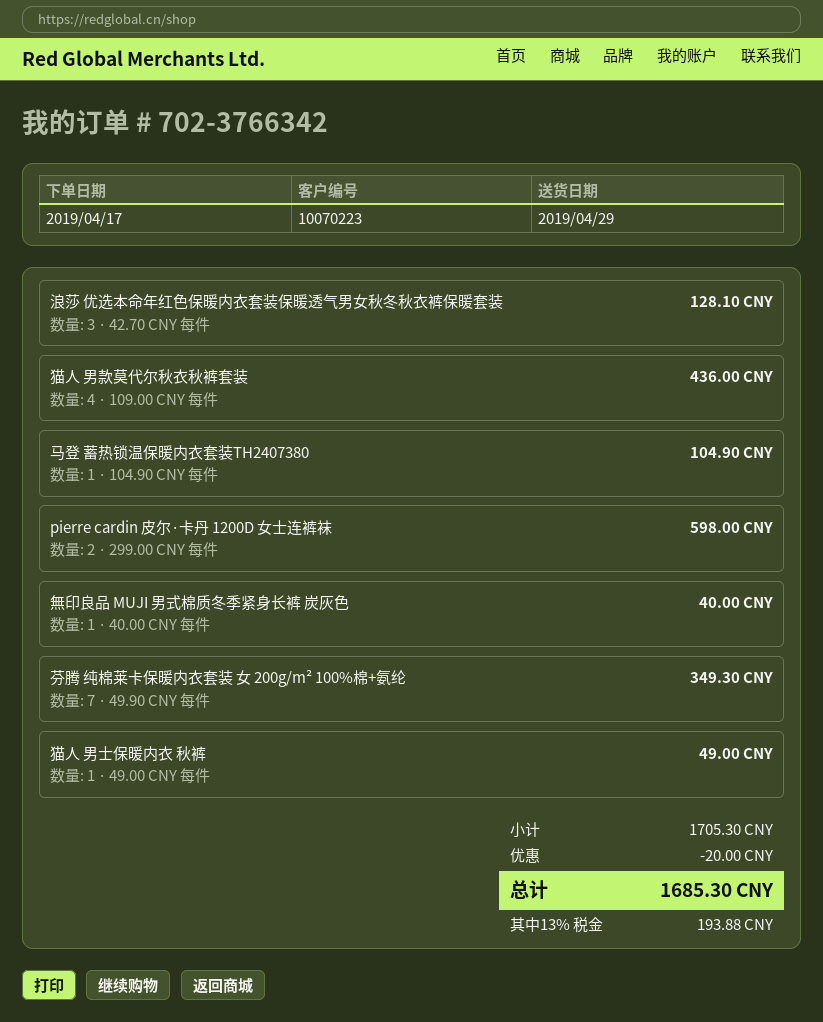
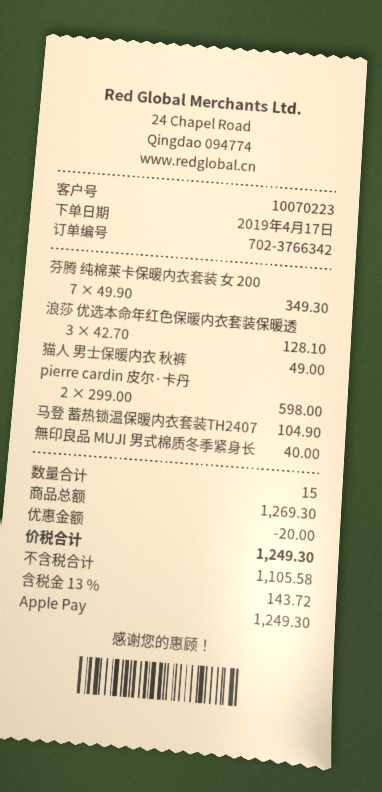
猫人 男款莫代尔秋衣秋裤套装: 4 x 109.00 = 436.00 -> none
subtotal: 1705.30 -> 1269.30
tax: 13% = 193.88 -> 13% = 143.72
total: 1685.30 -> 1249.30

